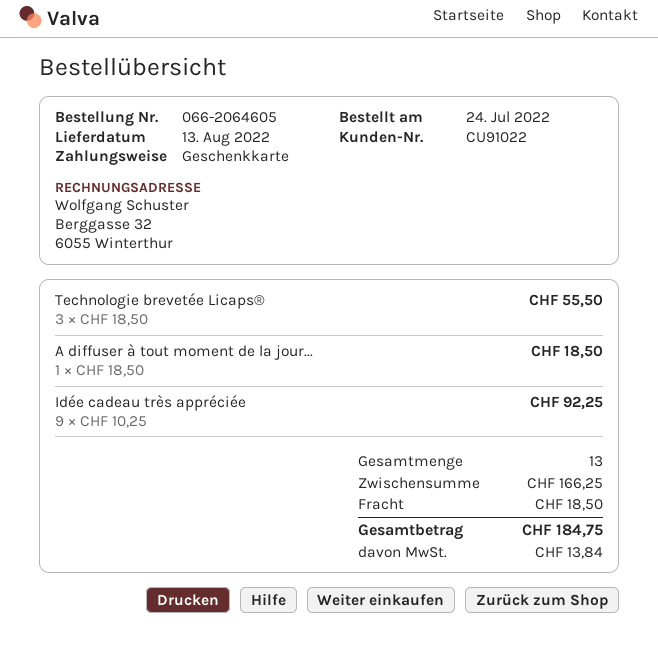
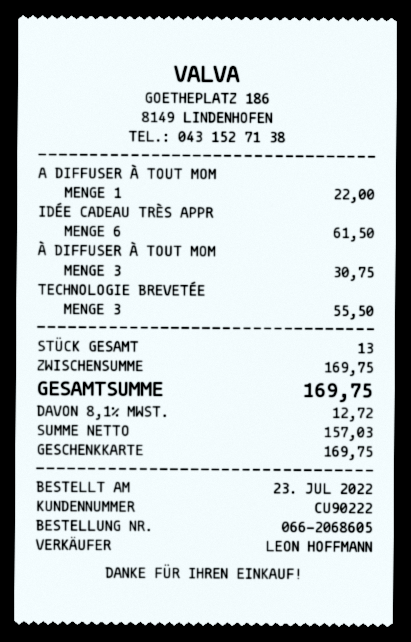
order number: 066-2064605 -> 066-2068605
order date: 2022-07-24 -> 2022-07-23
customer number: CU91022 -> CU90222
A diffuser à tout moment de la jour...: 1 for 18.50 -> 1 for 22.00
Idée cadeau très appréciée: 9 for 92.25 -> 6 for 61.50
À DIFFUSER À TOUT MOM: none -> 3 for 30.75
subtotal: 166.25 -> 169.75
shipping: 18.50 -> none
tax: 13.84 -> 12.72
total: 184.75 -> 169.75

